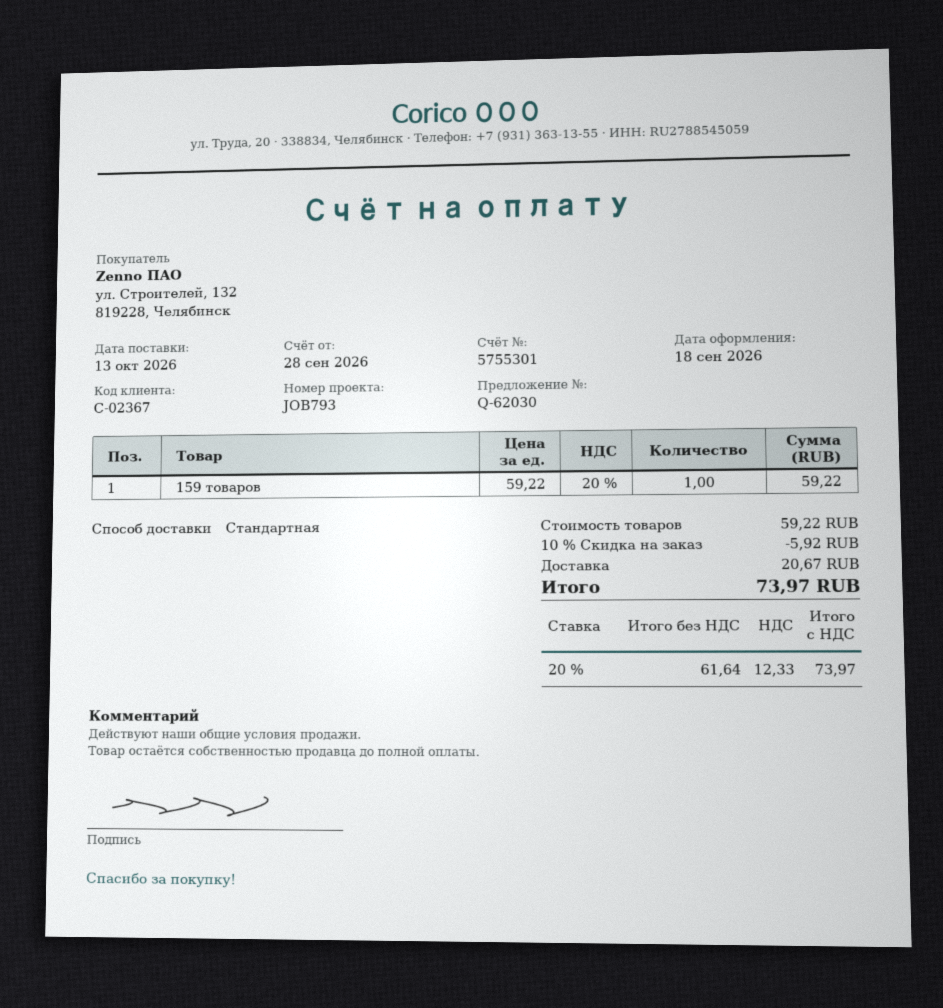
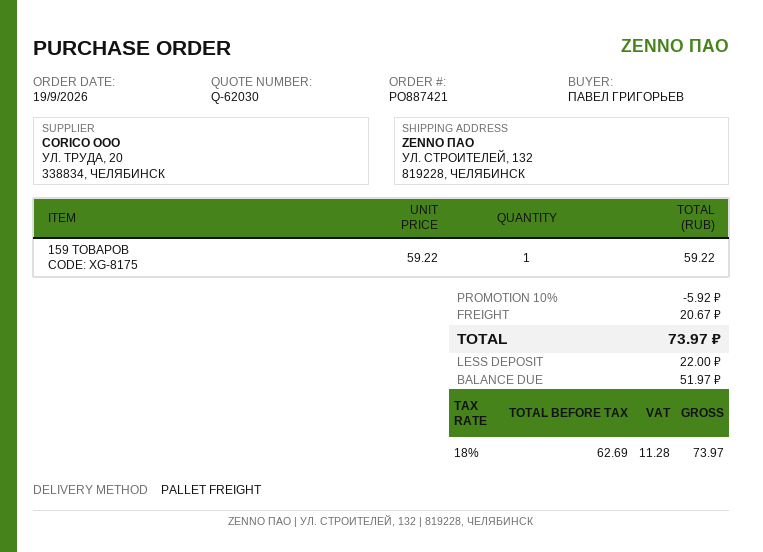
order date: 2026-09-18 -> 2026-09-19
shipping method: standard -> pallet freight
net: 61.64 -> 62.69
tax: 20% = 12.33 -> 18% = 11.28

